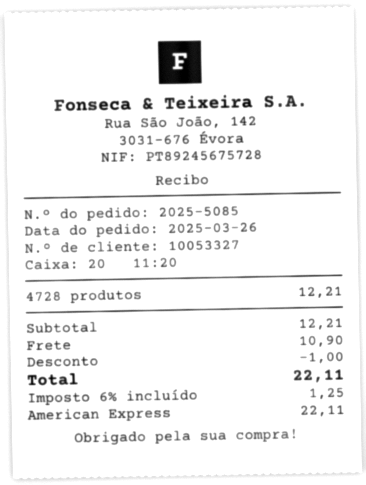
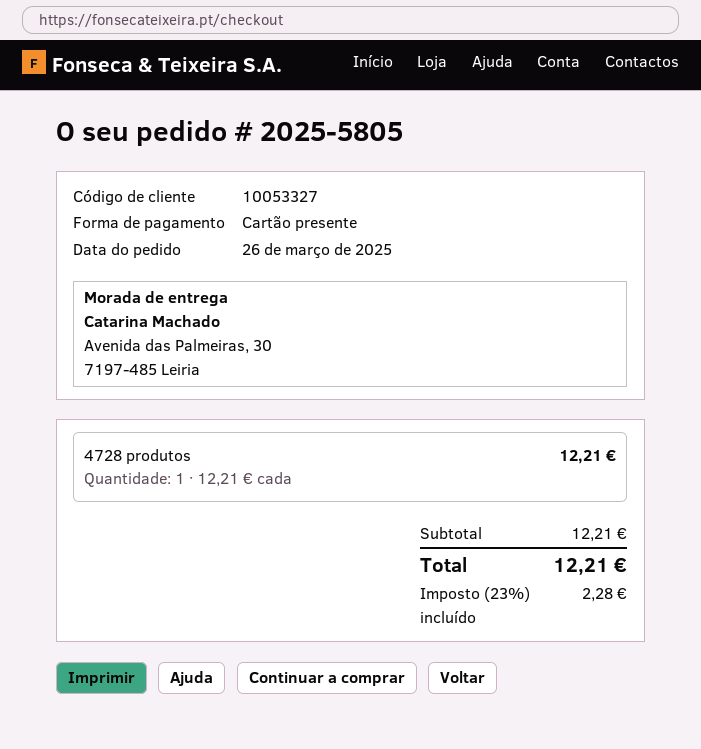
order number: 2025-5085 -> 2025-5805
payment method: American Express -> gift card
discount: 1.00 -> none
shipping: 10.90 -> none
tax: 6% = 1.25 -> 23% = 2.28
total: 22.11 -> 12.21

